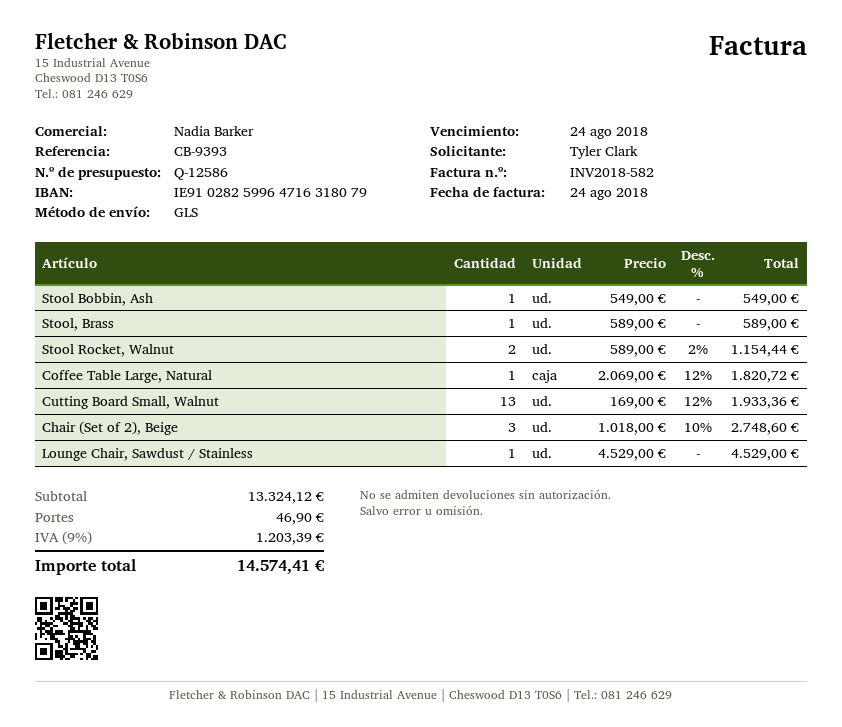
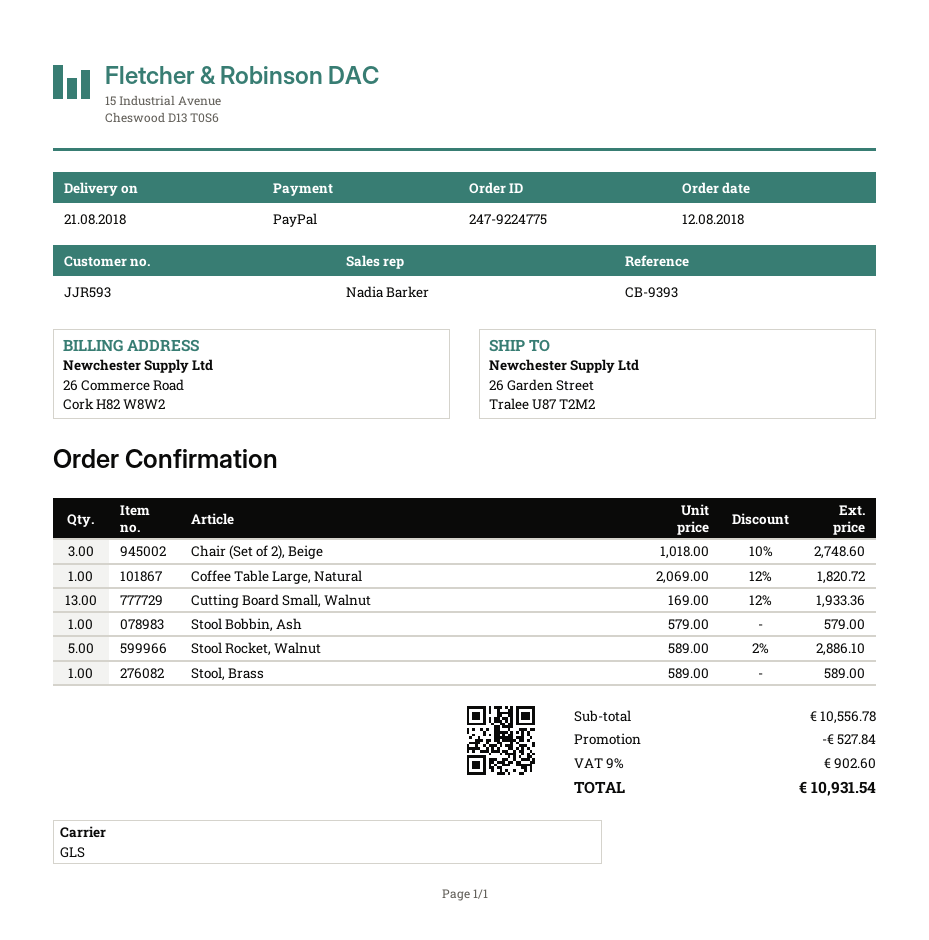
Stool Bobbin, Ash: 1 x 549.00 = 549.00 -> 1 x 579.00 = 579.00
Stool Rocket, Walnut: 2 x 589.00 - 2% = 1154.44 -> 5 x 589.00 - 2% = 2886.10
Lounge Chair, Sawdust / Stainless: 1 x 4529.00 = 4529.00 -> none
subtotal: 13324.12 -> 10556.78
discount: none -> 527.84
shipping: 46.90 -> none
tax: 9% = 1203.39 -> 9% = 902.60
total: 14574.41 -> 10931.54

